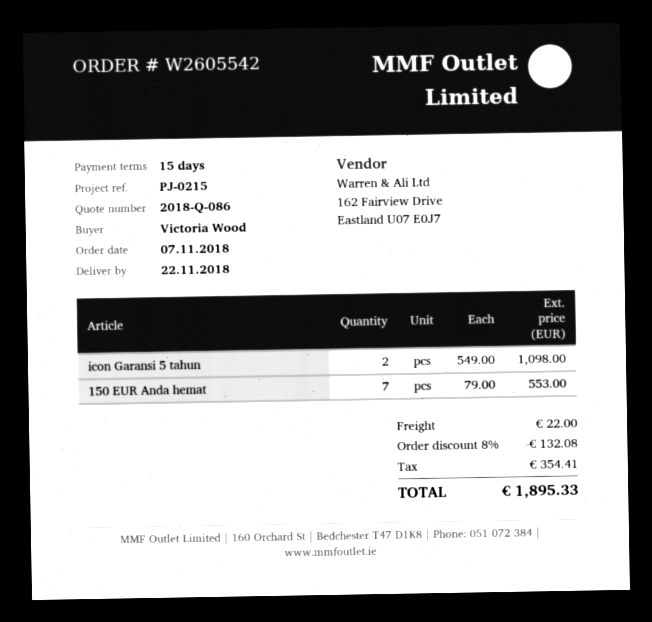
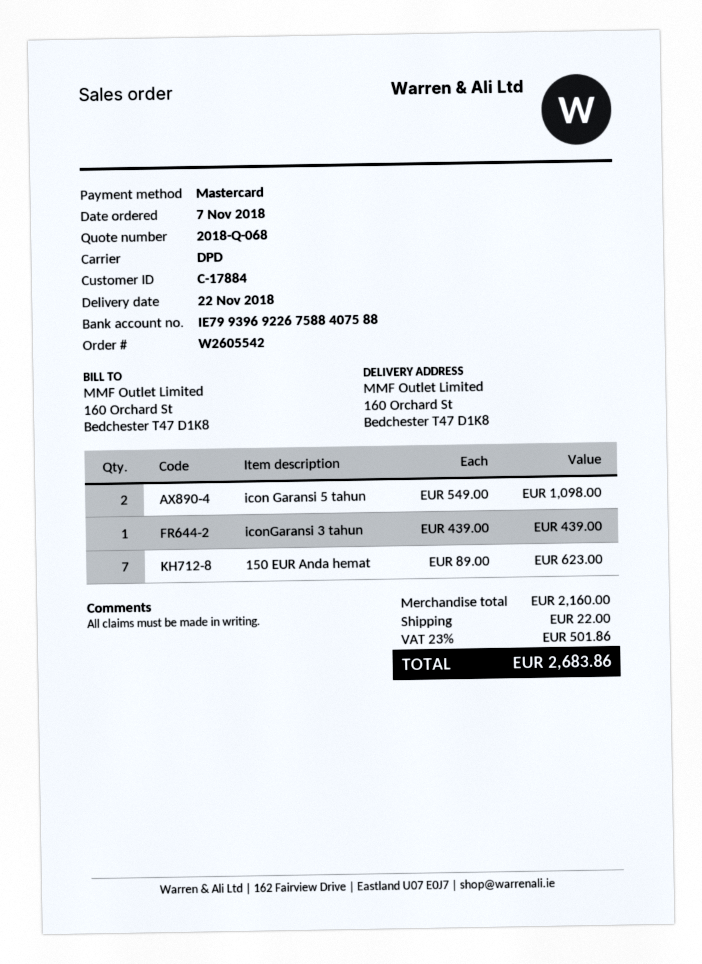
quote number: 2018-Q-086 -> 2018-Q-068
150 EUR Anda hemat: 7 x 79.00 = 553.00 -> 7 x 89.00 = 623.00
iconGaransi 3 tahun: none -> 1 x 439.00 = 439.00
discount: 8% = 132.08 -> none
tax: 354.41 -> 501.86
total: 1895.33 -> 2683.86

